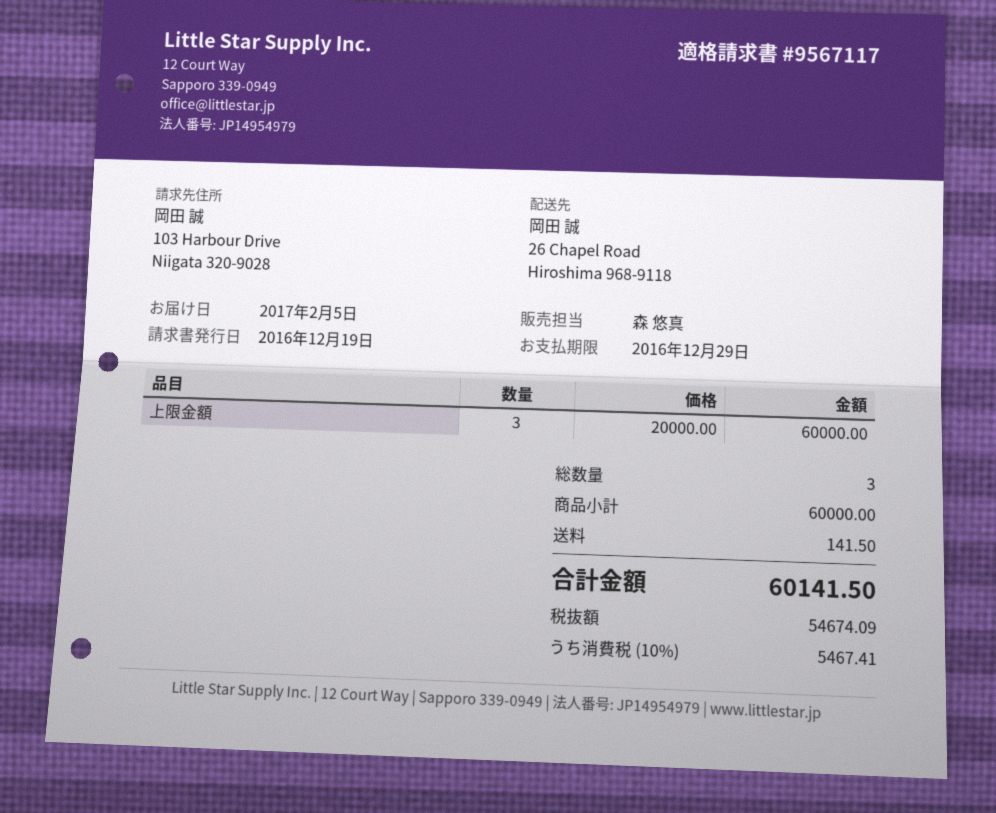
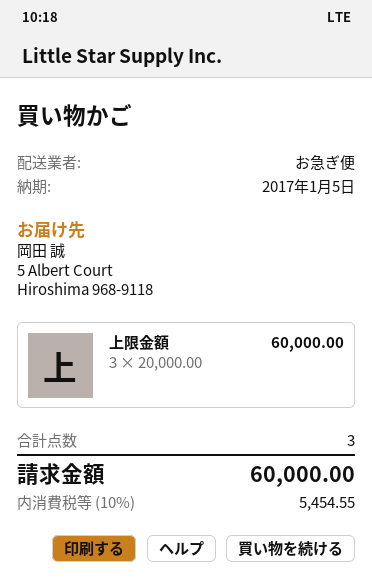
delivery date: 2017-02-05 -> 2017-01-05
ship to: 26 Chapel Road, Hiroshima 968-9118 -> 5 Albert Court, Hiroshima 968-9118
shipping: 141.50 -> none
tax: 10% = 5467.41 -> 10% = 5454.55
total: 60141.50 -> 60000.00

